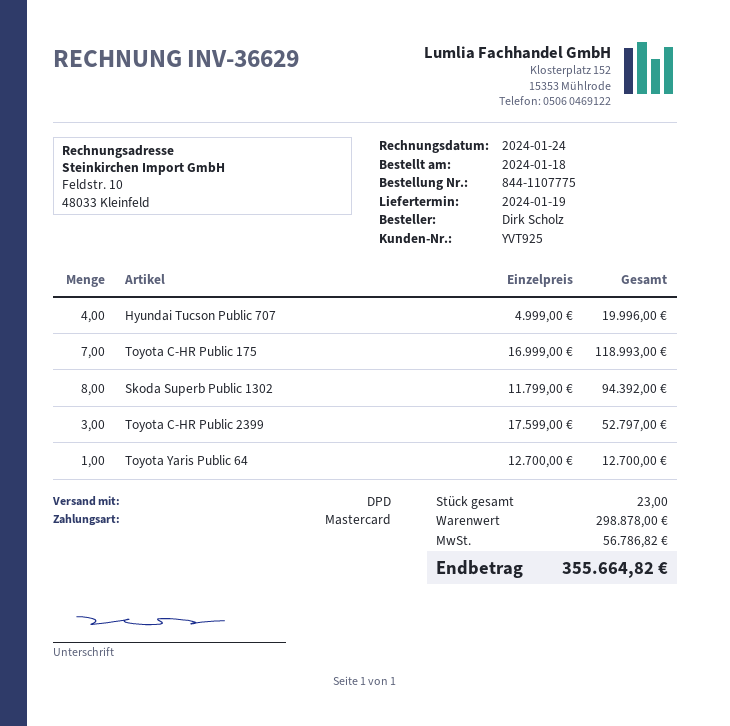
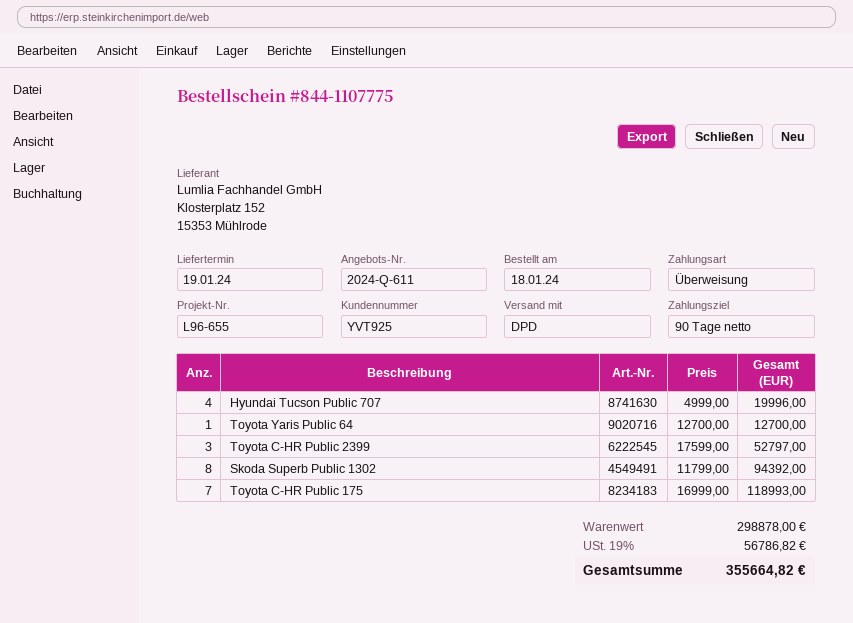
payment method: Mastercard -> bank transfer

